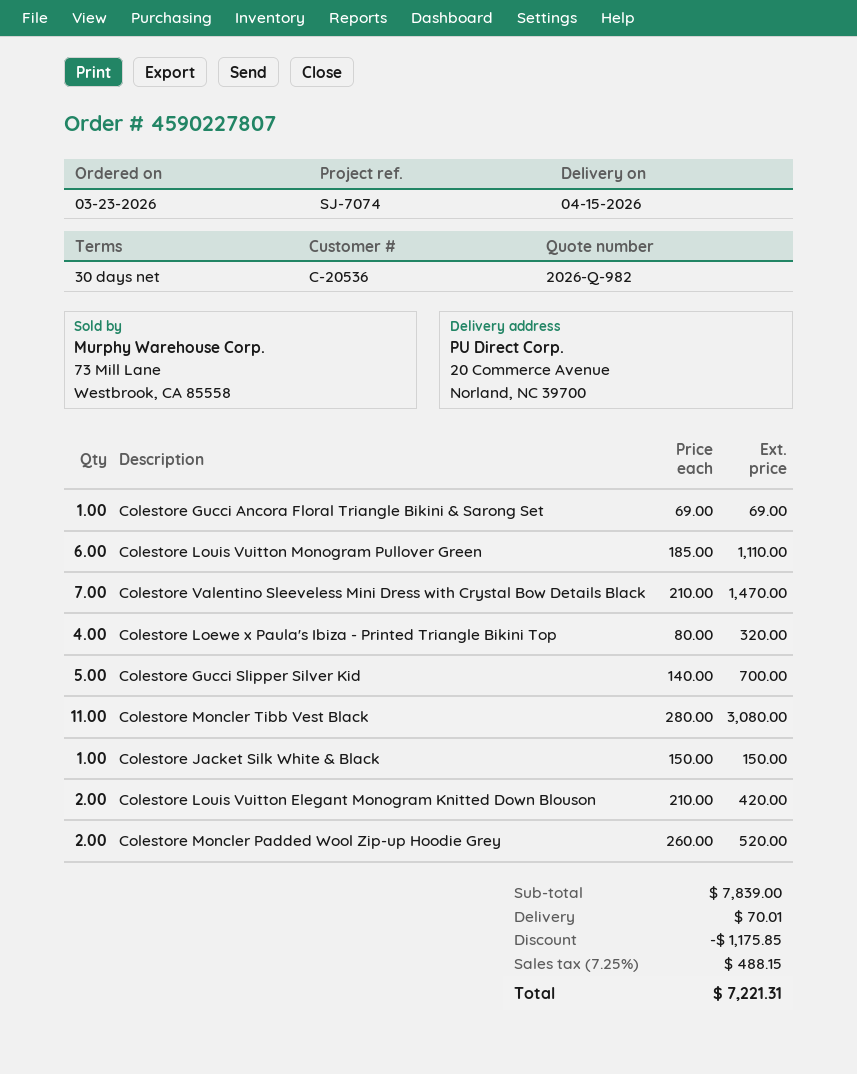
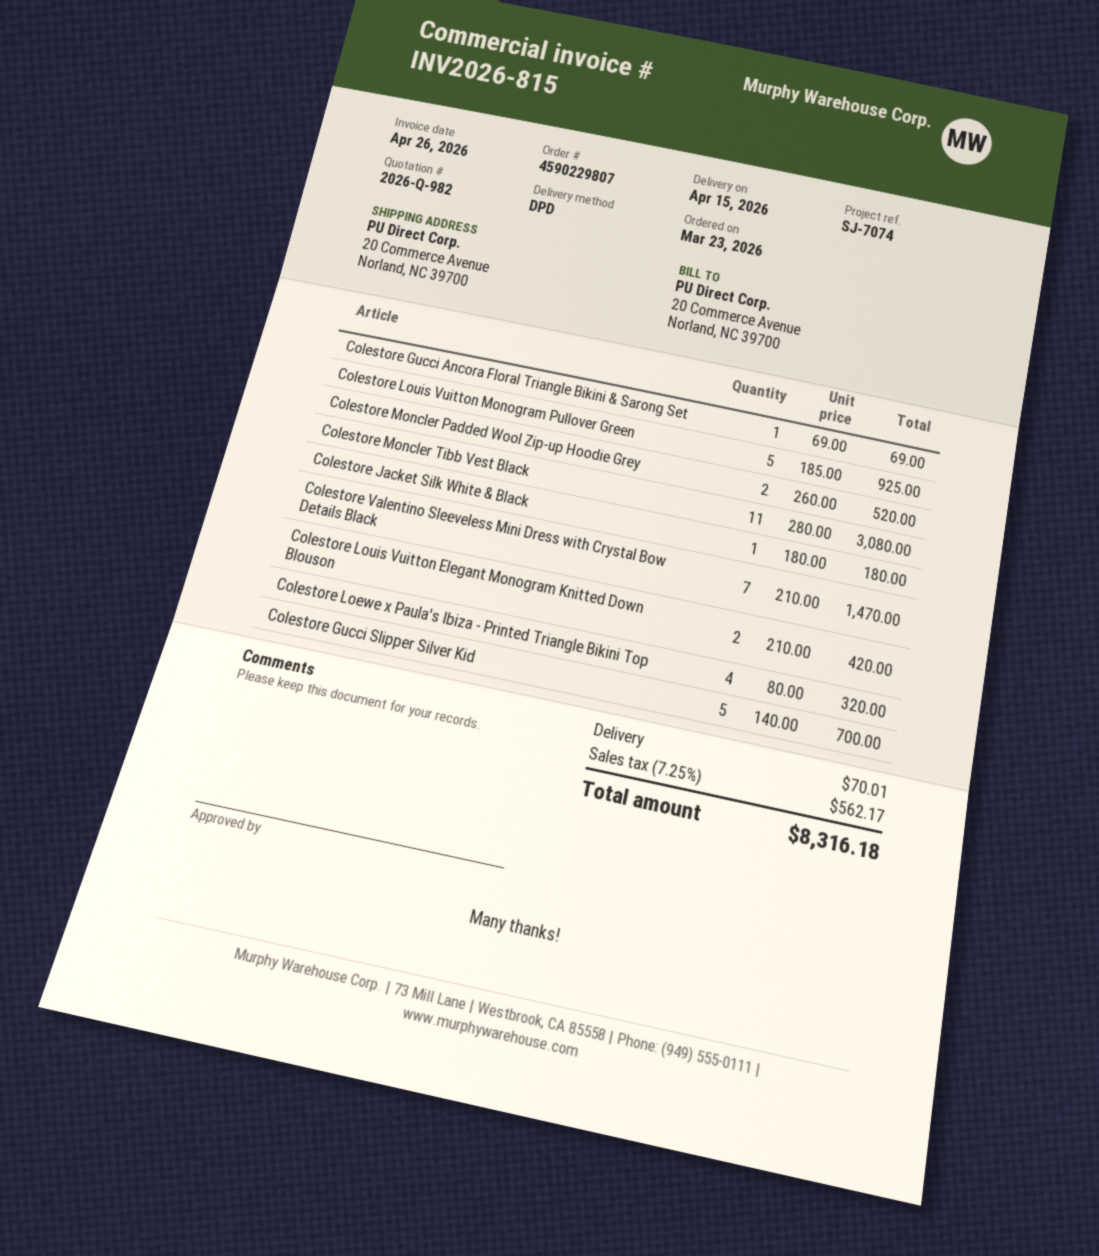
order number: 4590227807 -> 4590229807
Colestore Louis Vuitton Monogram Pullover Green: 6 x 185.00 = 1110.00 -> 5 x 185.00 = 925.00
Colestore Jacket Silk White & Black: 1 x 150.00 = 150.00 -> 1 x 180.00 = 180.00
discount: 1175.85 -> none
tax: 7.25% = 488.15 -> 7.25% = 562.17
total: 7221.31 -> 8316.18

